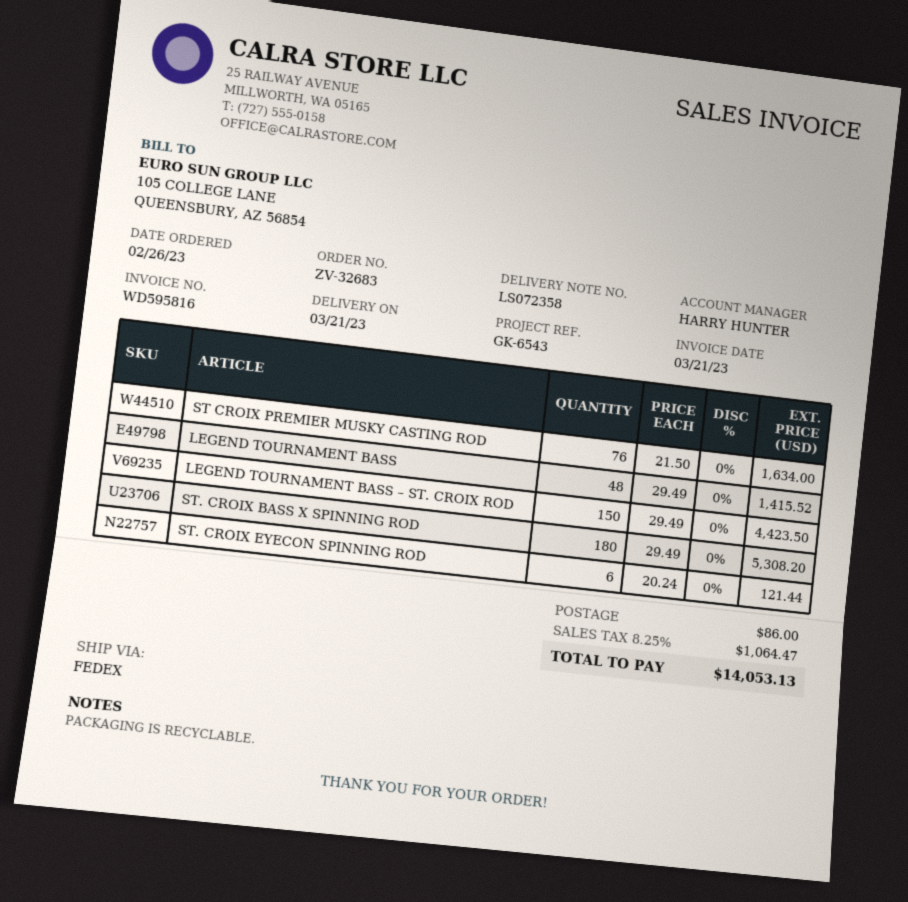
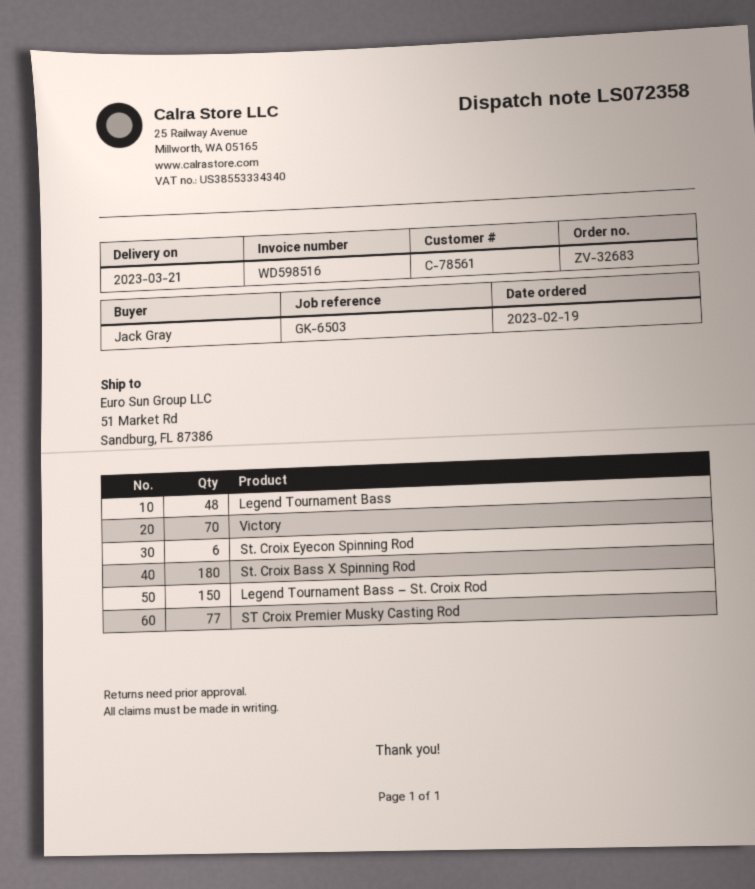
order date: 2023-02-26 -> 2023-02-19
invoice number: WD595816 -> WD598516
reference: GK-6543 -> GK-6503
ST CROIX PREMIER MUSKY CASTING ROD: 76 -> 77
Victory: none -> 70

